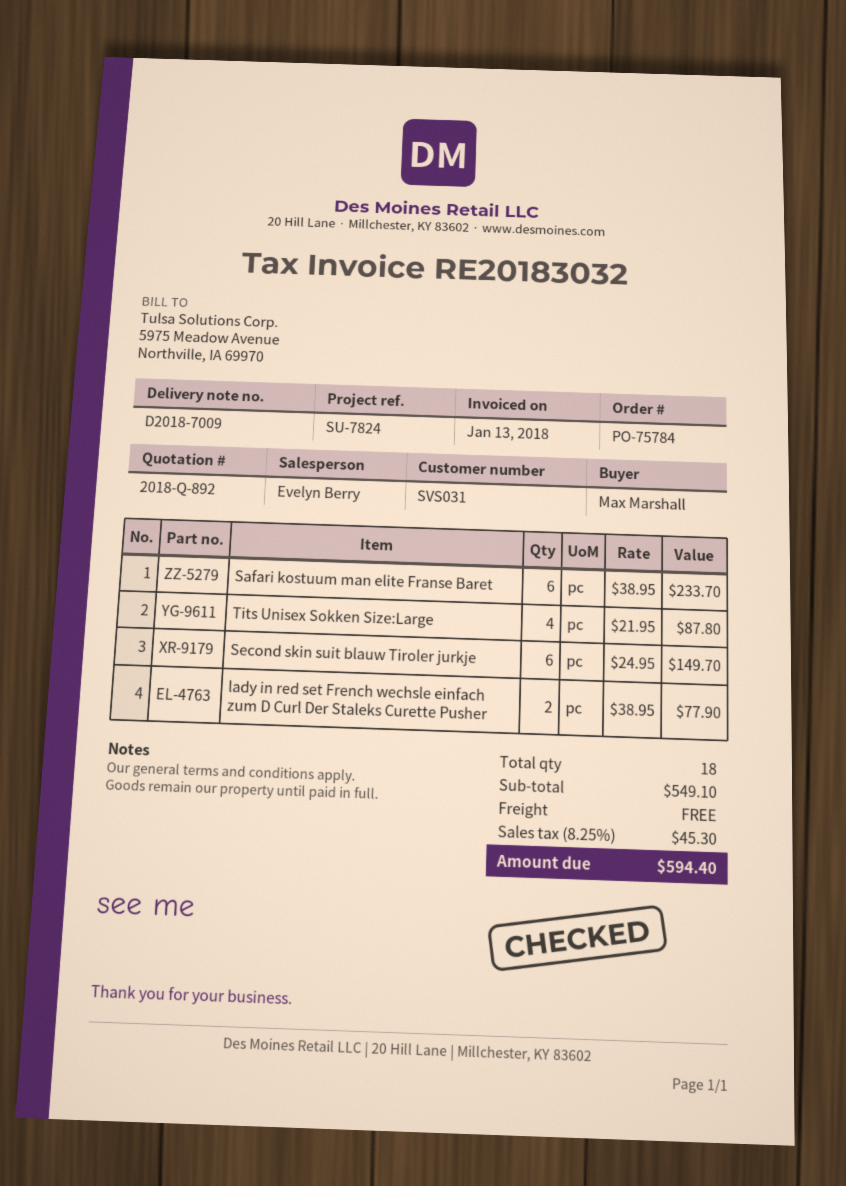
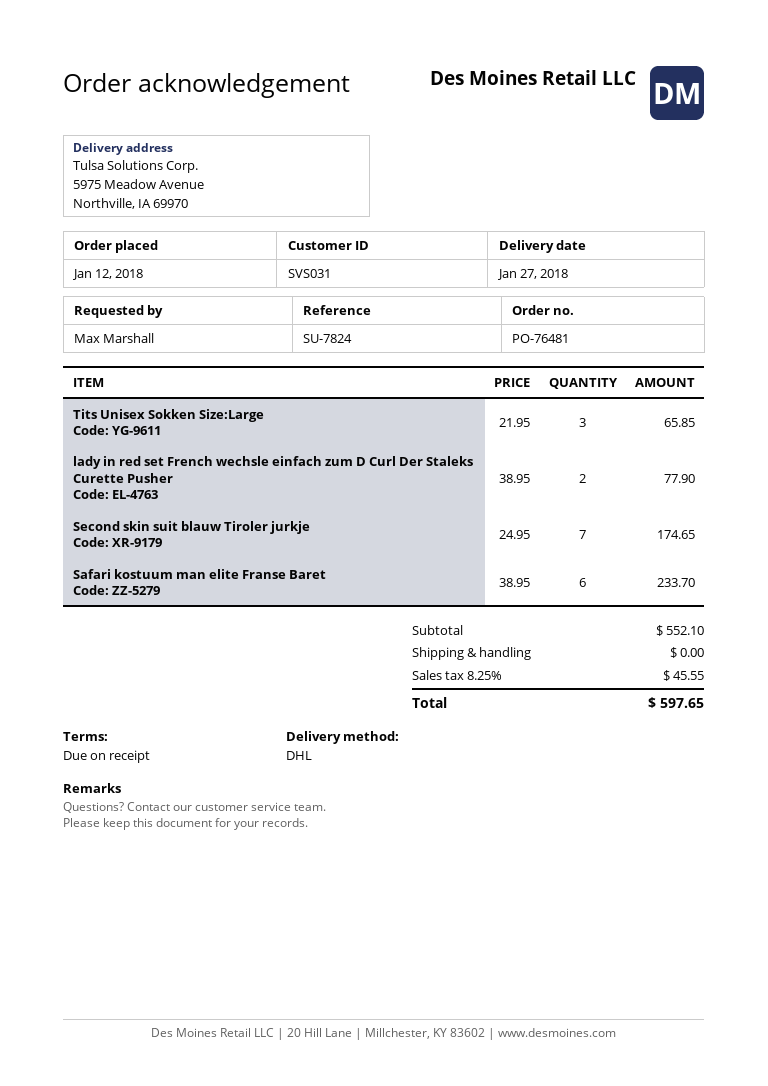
order number: PO-75784 -> PO-76481
Tits Unisex Sokken Size:Large: 4 x 21.95 = 87.80 -> 3 x 21.95 = 65.85
Second skin suit blauw Tiroler jurkje: 6 x 24.95 = 149.70 -> 7 x 24.95 = 174.65
subtotal: 549.10 -> 552.10
tax: 8.25% = 45.30 -> 8.25% = 45.55
total: 594.40 -> 597.65

